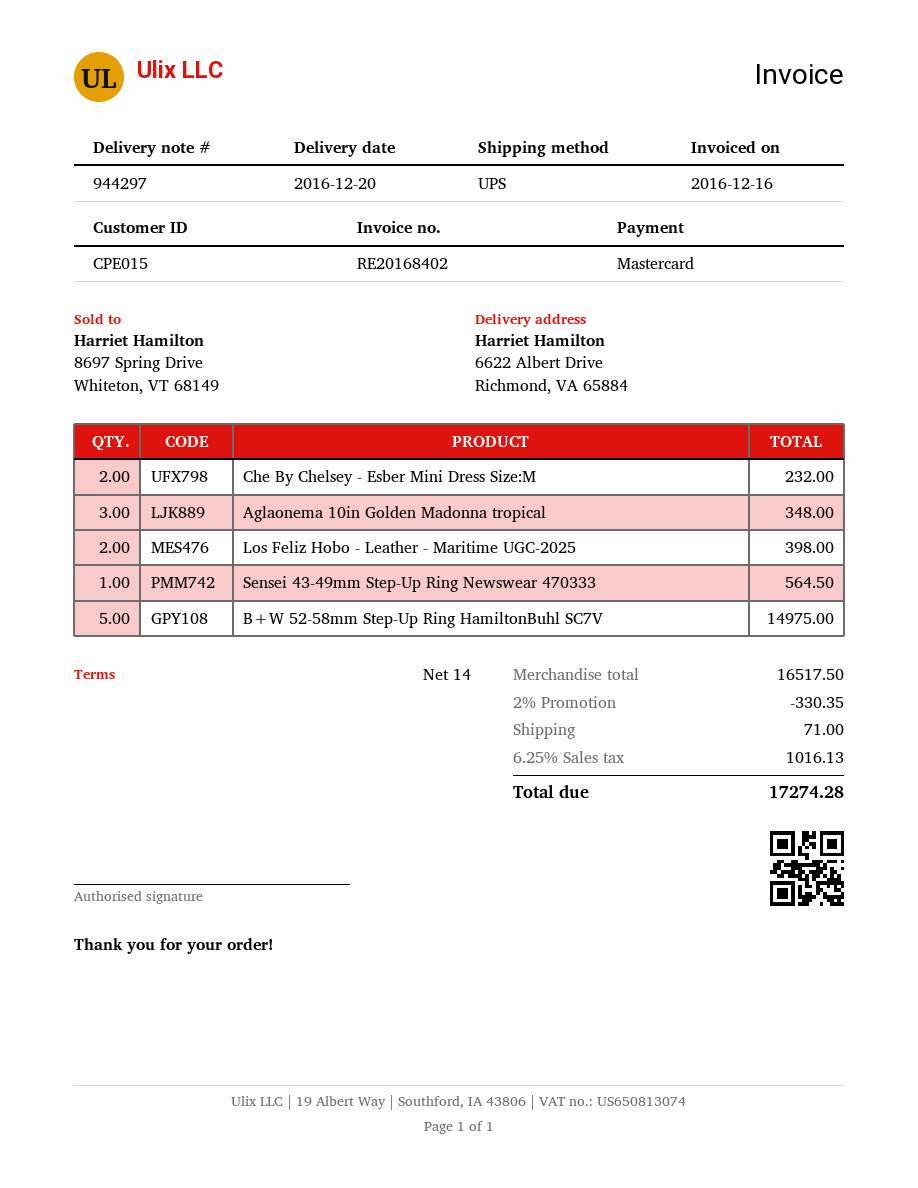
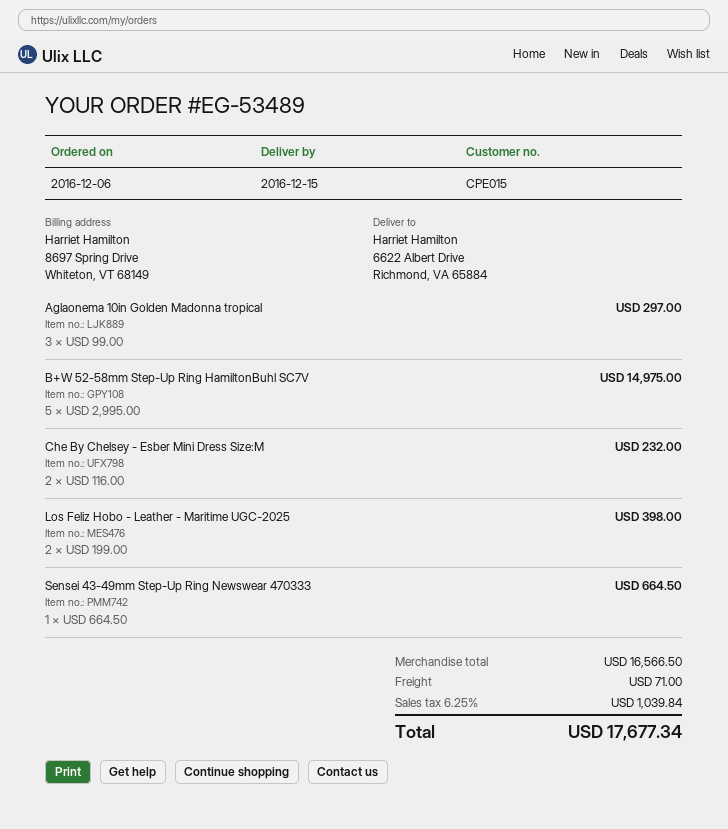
delivery date: 2016-12-20 -> 2016-12-15
Aglaonema 10in Golden Madonna tropical: 3 for 348.00 -> 3 for 297.00
Sensei 43-49mm Step-Up Ring Newswear 470333: 1 for 564.50 -> 1 for 664.50
subtotal: 16517.50 -> 16566.50
discount: 2% = 330.35 -> none
tax: 6.25% = 1016.13 -> 6.25% = 1039.84
total: 17274.28 -> 17677.34

